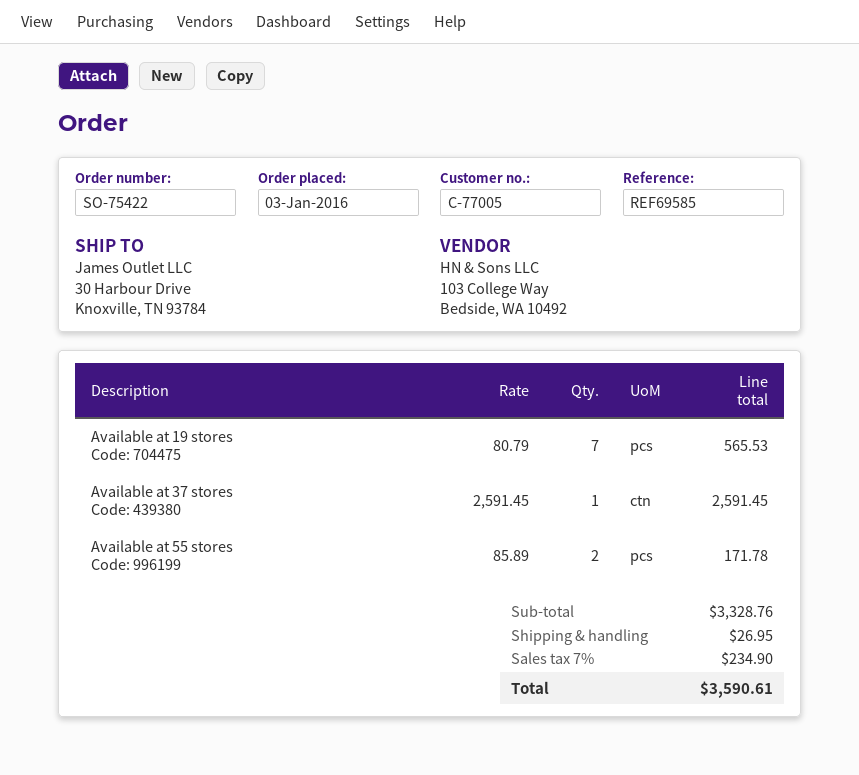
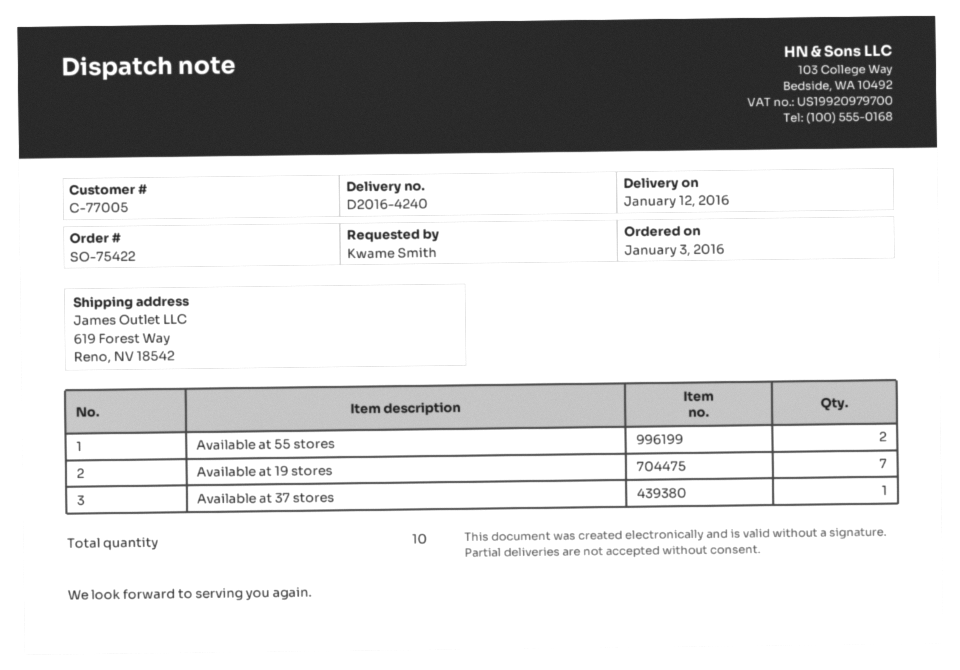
ship to: 30 Harbour Drive, Knoxville, TN 93784 -> 619 Forest Way, Reno, NV 18542

